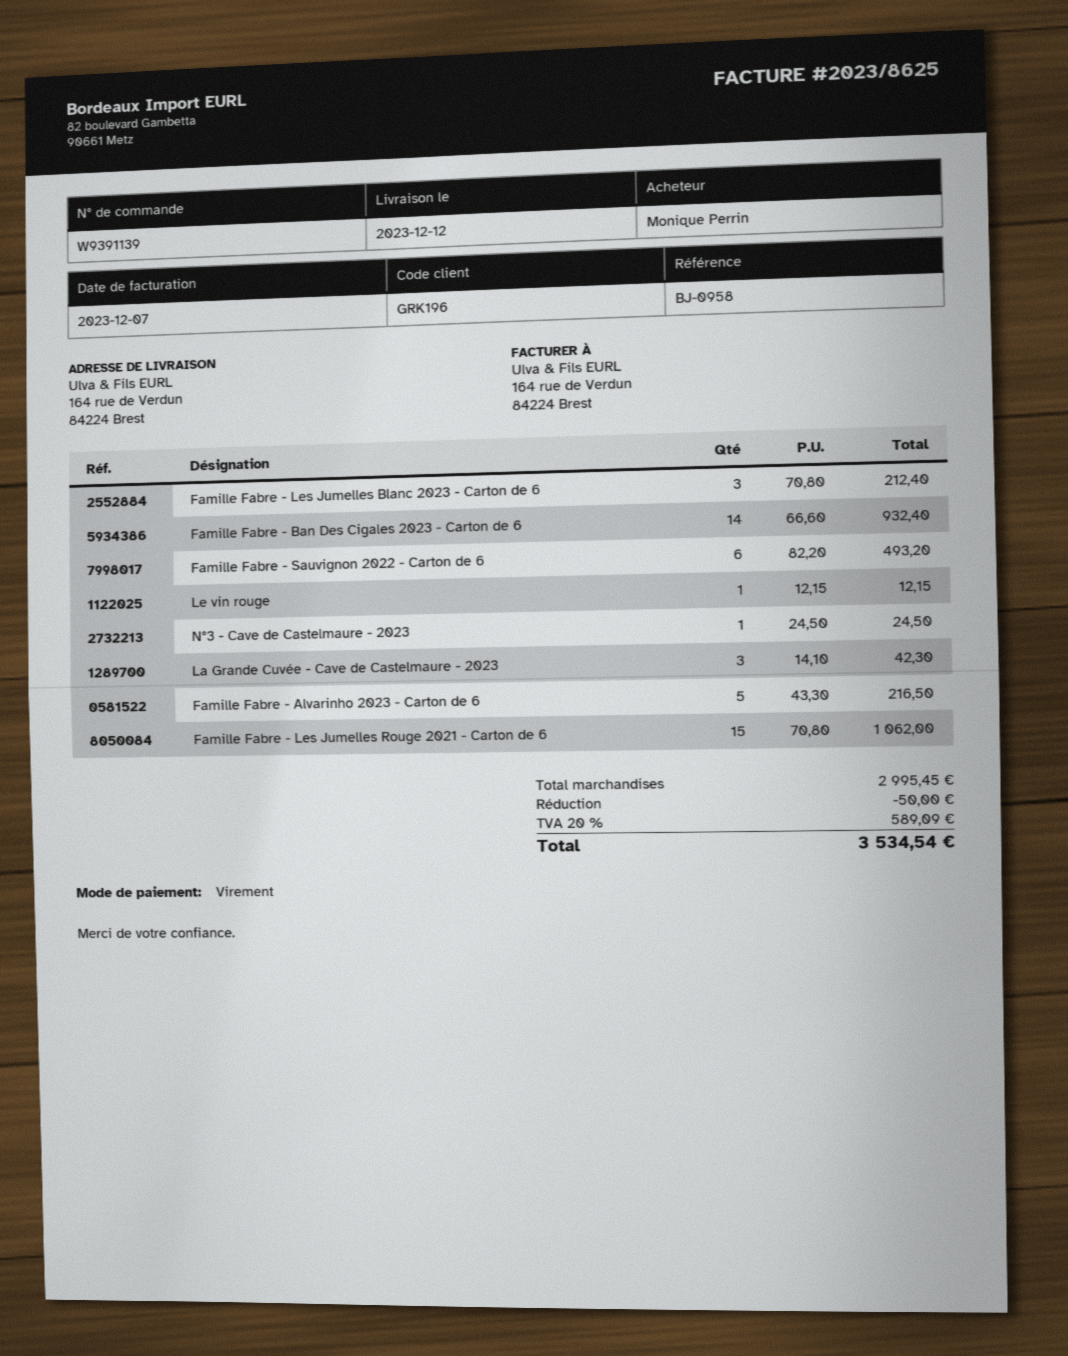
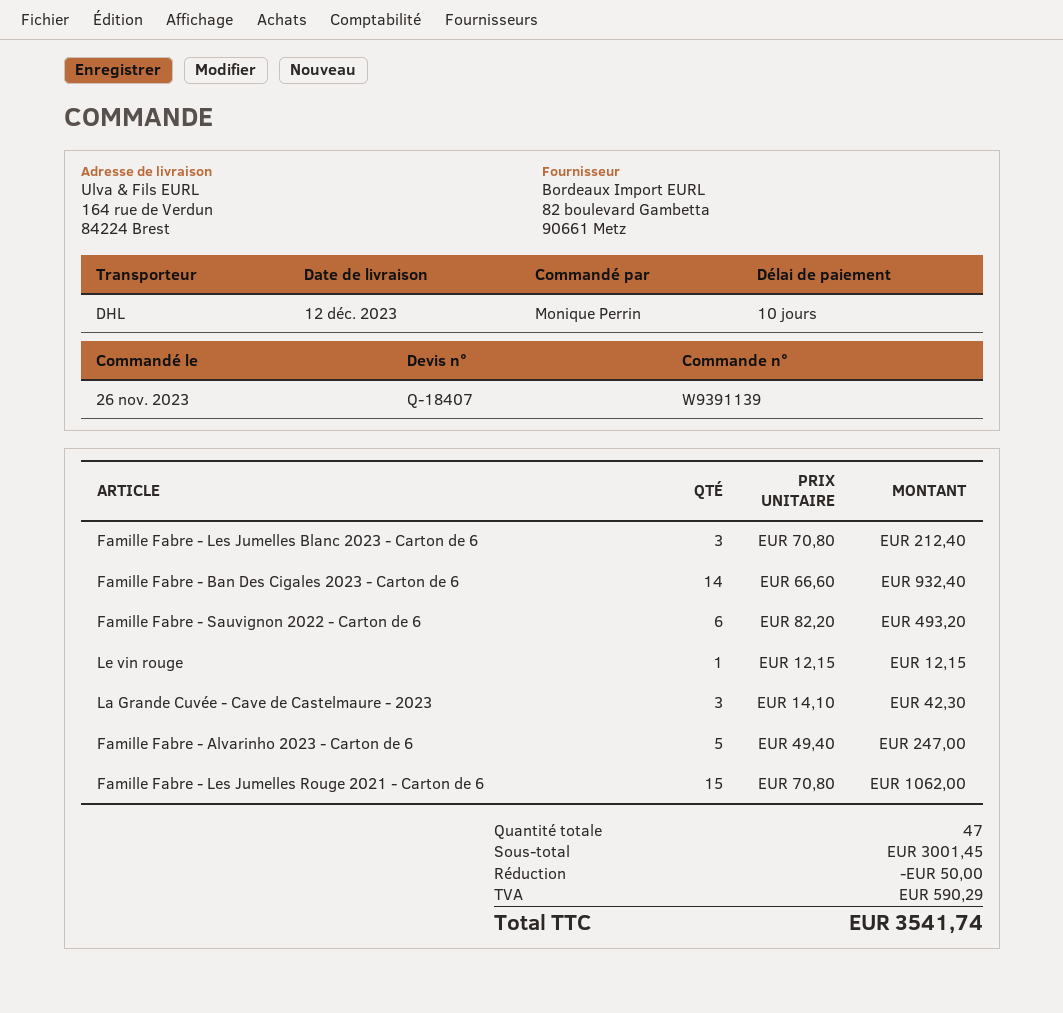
N°3 - Cave de Castelmaure - 2023: 1 x 24.50 = 24.50 -> none
Famille Fabre - Alvarinho 2023 - Carton de 6: 5 x 43.30 = 216.50 -> 5 x 49.40 = 247.00
subtotal: 2995.45 -> 3001.45
tax: 589.09 -> 590.29
total: 3534.54 -> 3541.74

